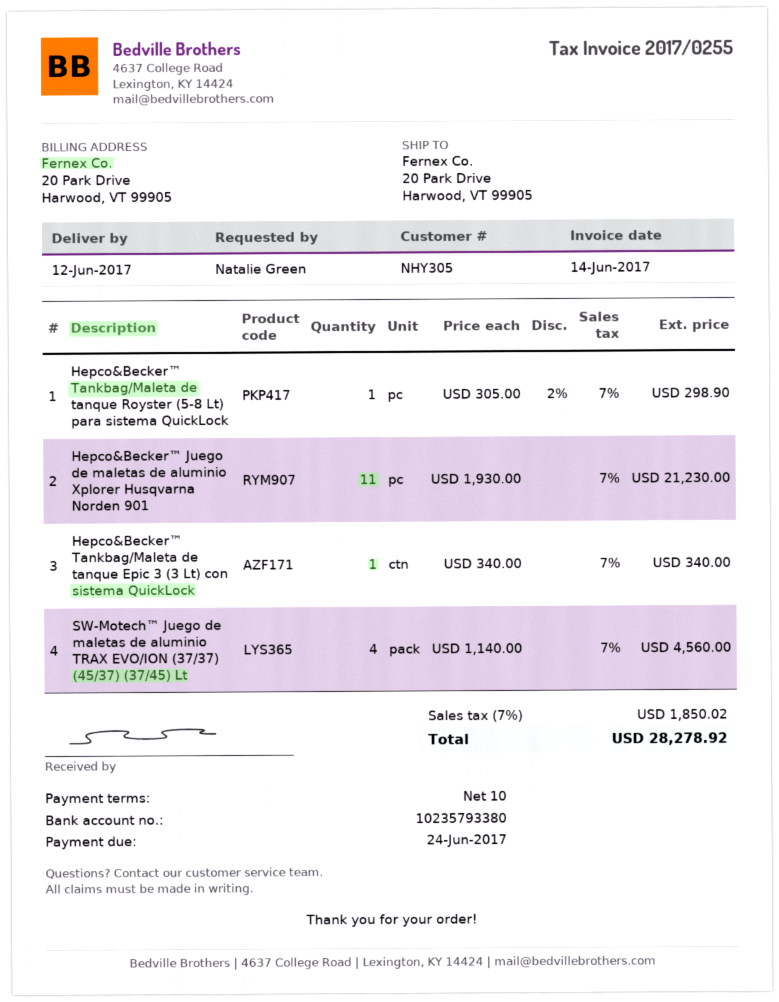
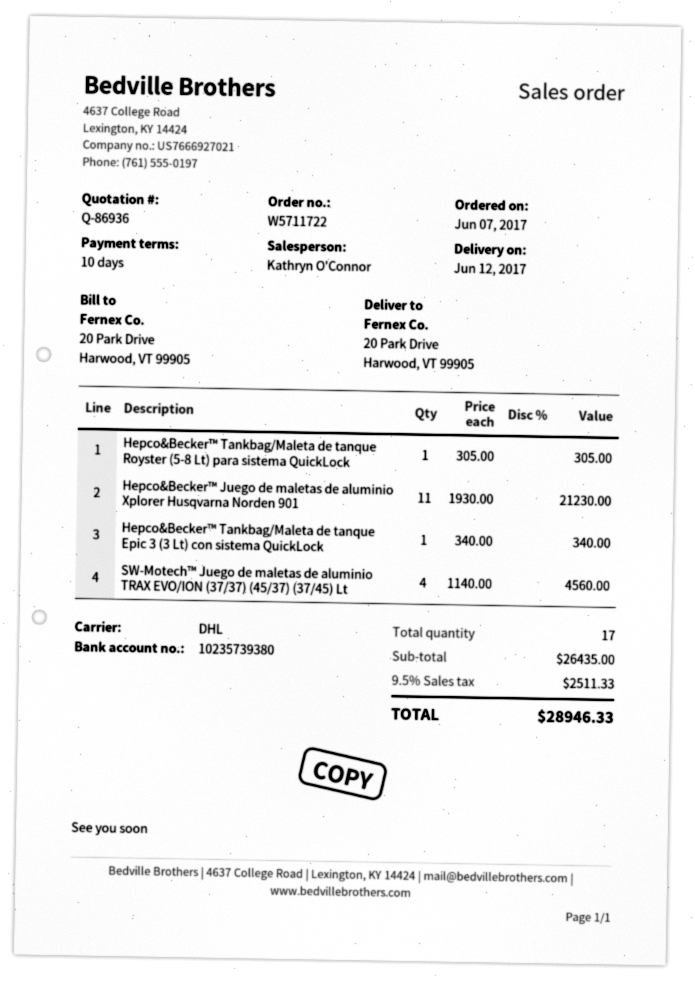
bank account: 10235793380 -> 10235739380
Hepco&Becker™ Tankbag/Maleta de tanque Royster (5-8 Lt) para sistema QuickLock: 1 x 305.00 - 2% = 298.90 -> 1 x 305.00 = 305.00
tax: 7% = 1850.02 -> 9.5% = 2511.33
total: 28278.92 -> 28946.33

